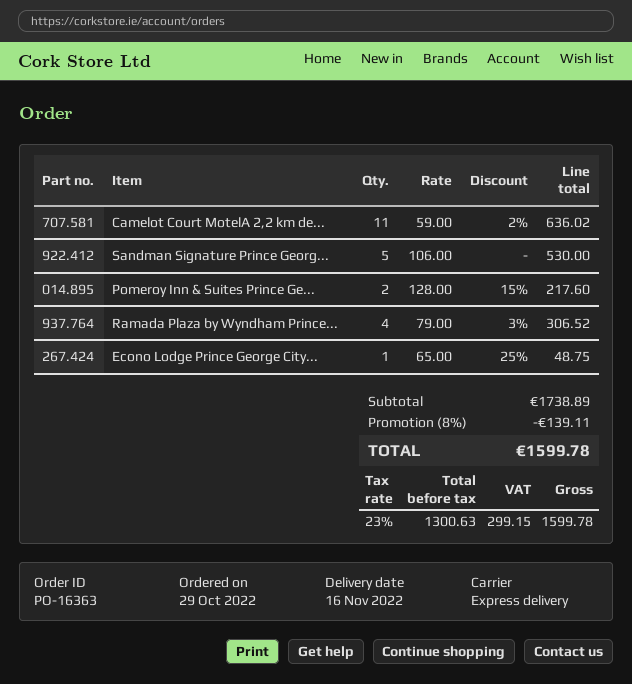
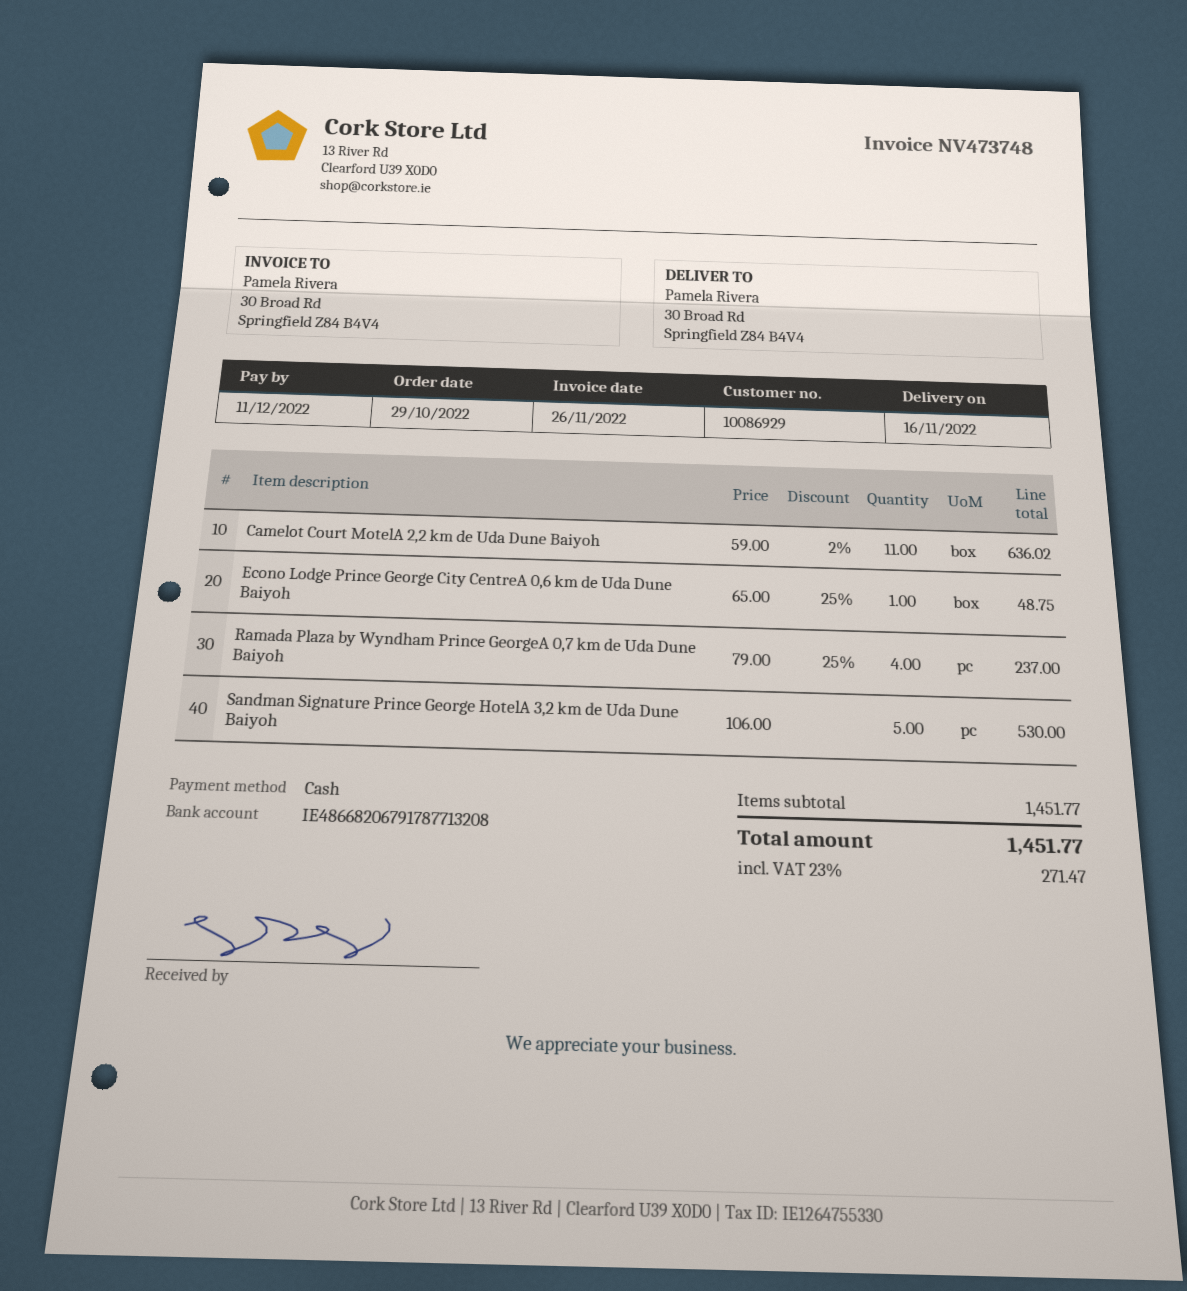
Pomeroy Inn & Suites Prince Ge...: 2 x 128.00 - 15% = 217.60 -> none
Ramada Plaza by Wyndham Prince...: 4 x 79.00 - 3% = 306.52 -> 4 x 79.00 - 25% = 237.00
subtotal: 1738.89 -> 1451.77
discount: 8% = 139.11 -> none
tax: 23% = 299.15 -> 23% = 271.47
total: 1599.78 -> 1451.77

